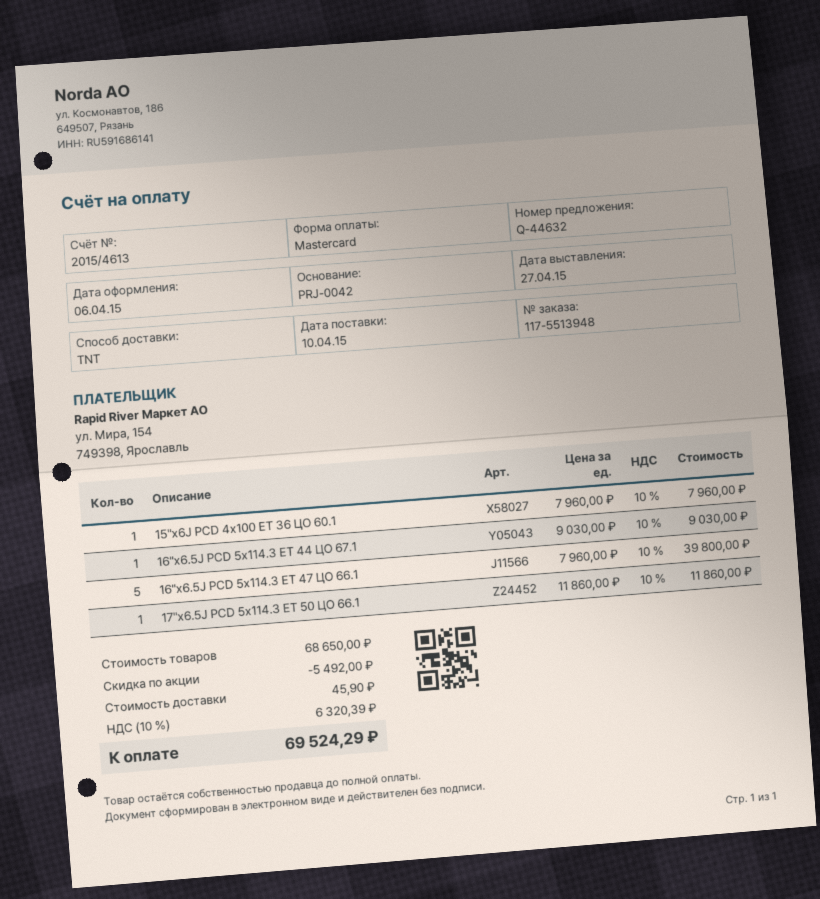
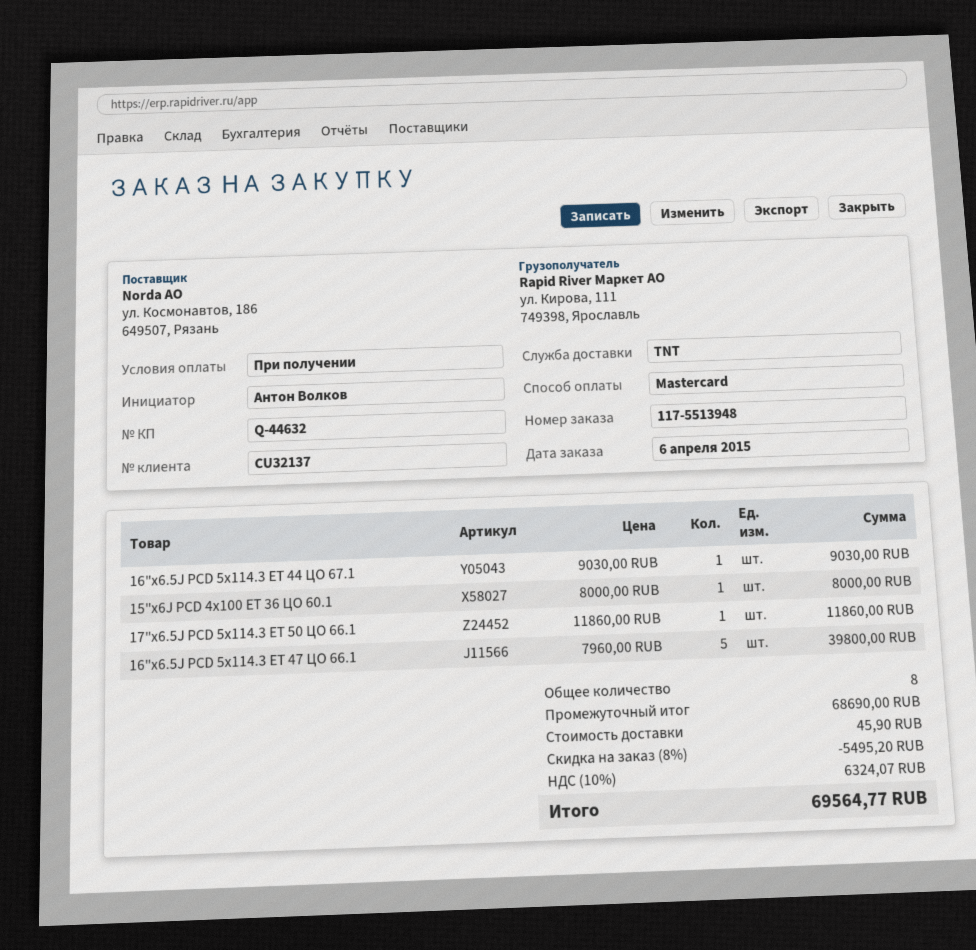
15"x6J PCD 4x100 ЕТ 36 ЦО 60.1: 1 x 7960.00 = 7960.00 -> 1 x 8000.00 = 8000.00
subtotal: 68650.00 -> 68690.00
discount: 5492.00 -> 5495.20
tax: 10% = 6320.39 -> 10% = 6324.07
total: 69524.29 -> 69564.77

